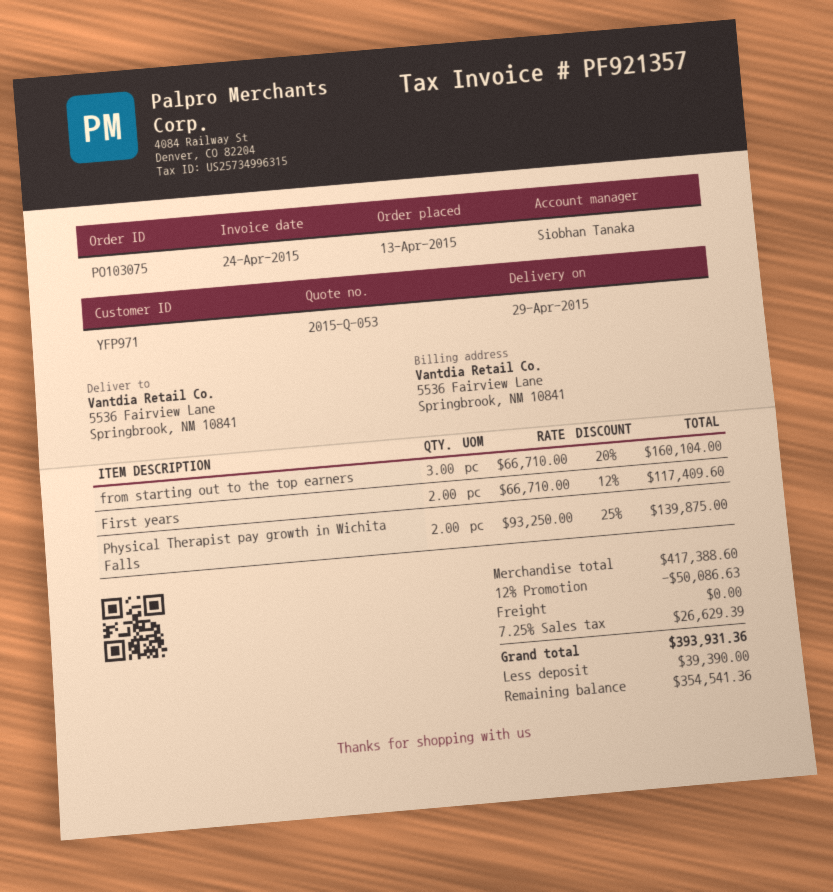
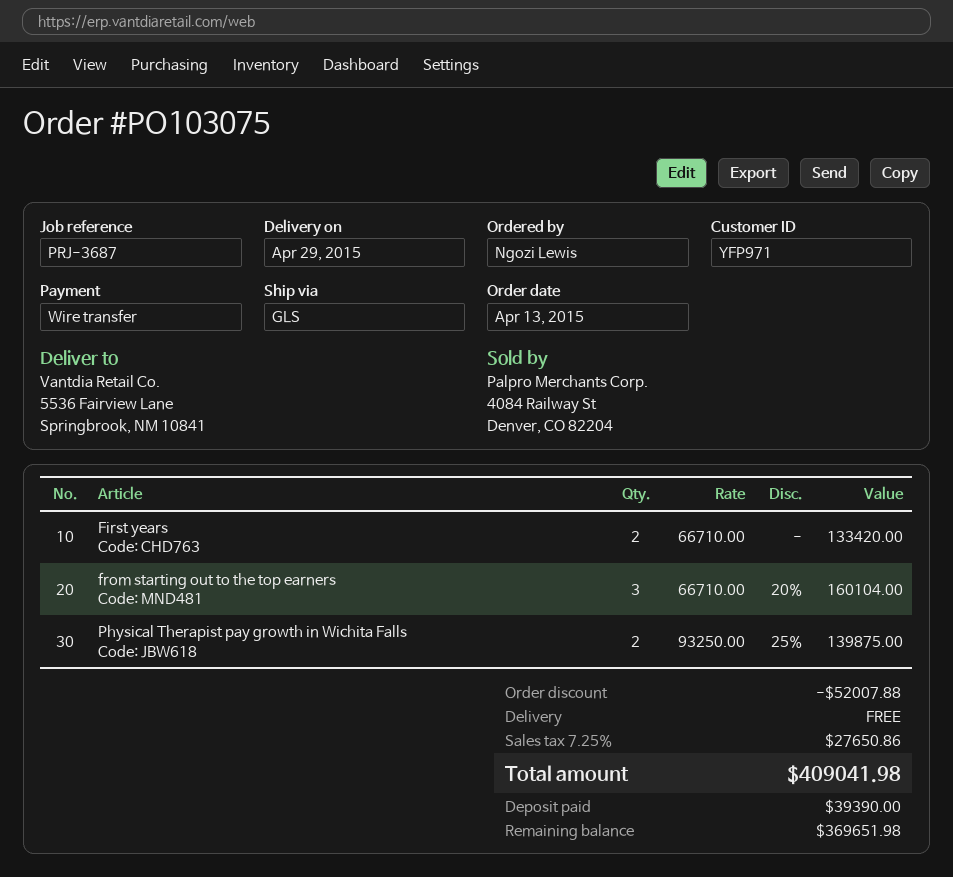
First years: 2 x 66710.00 - 12% = 117409.60 -> 2 x 66710.00 = 133420.00
discount: 50086.63 -> 52007.88
tax: 7.25% = 26629.39 -> 7.25% = 27650.86
total: 393931.36 -> 409041.98
balance: 354541.36 -> 369651.98

